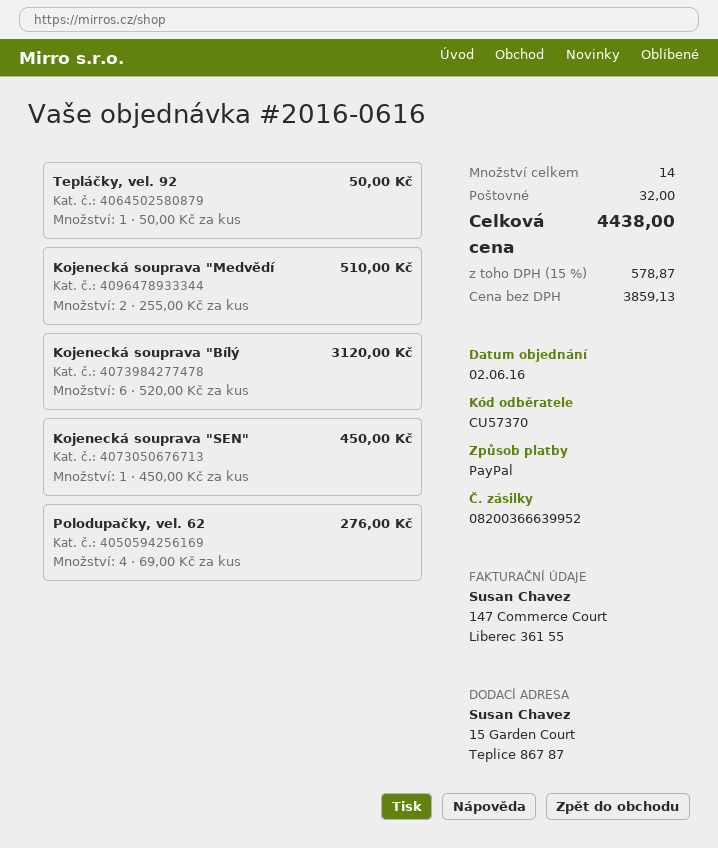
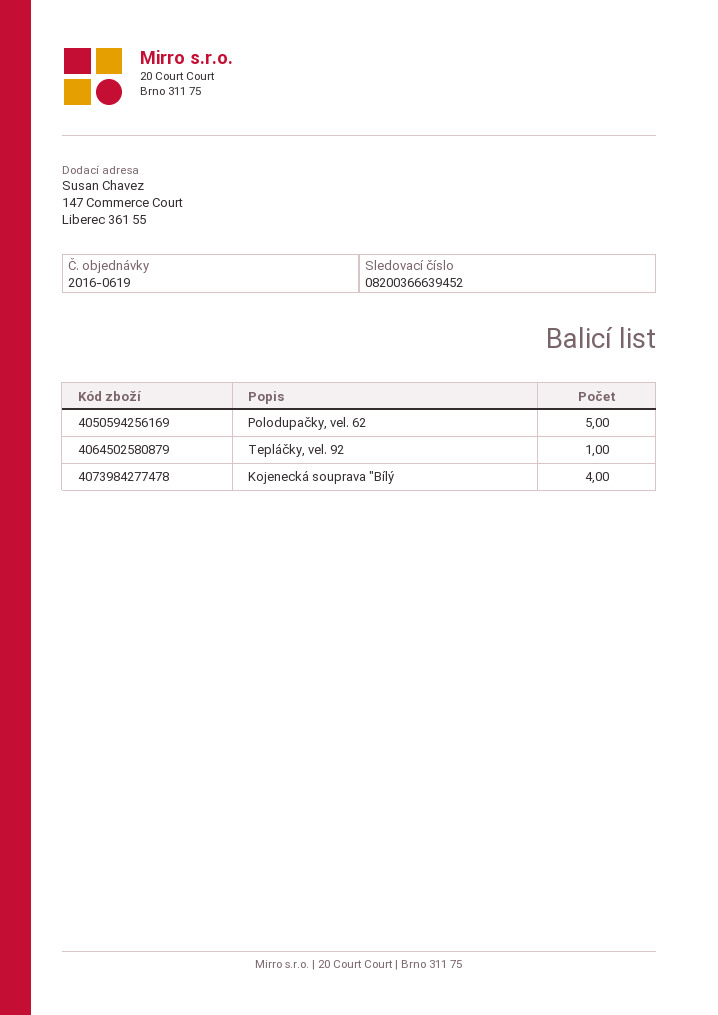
order number: 2016-0616 -> 2016-0619
tracking number: 08200366639952 -> 08200366639452
ship to: 15 Garden Court, Teplice 867 87 -> 147 Commerce Court, Liberec 361 55
Kojenecká souprava "Medvědí: 2 -> none
Kojenecká souprava "Bílý: 6 -> 4
Kojenecká souprava "SEN": 1 -> none
Polodupačky, vel. 62: 4 -> 5

